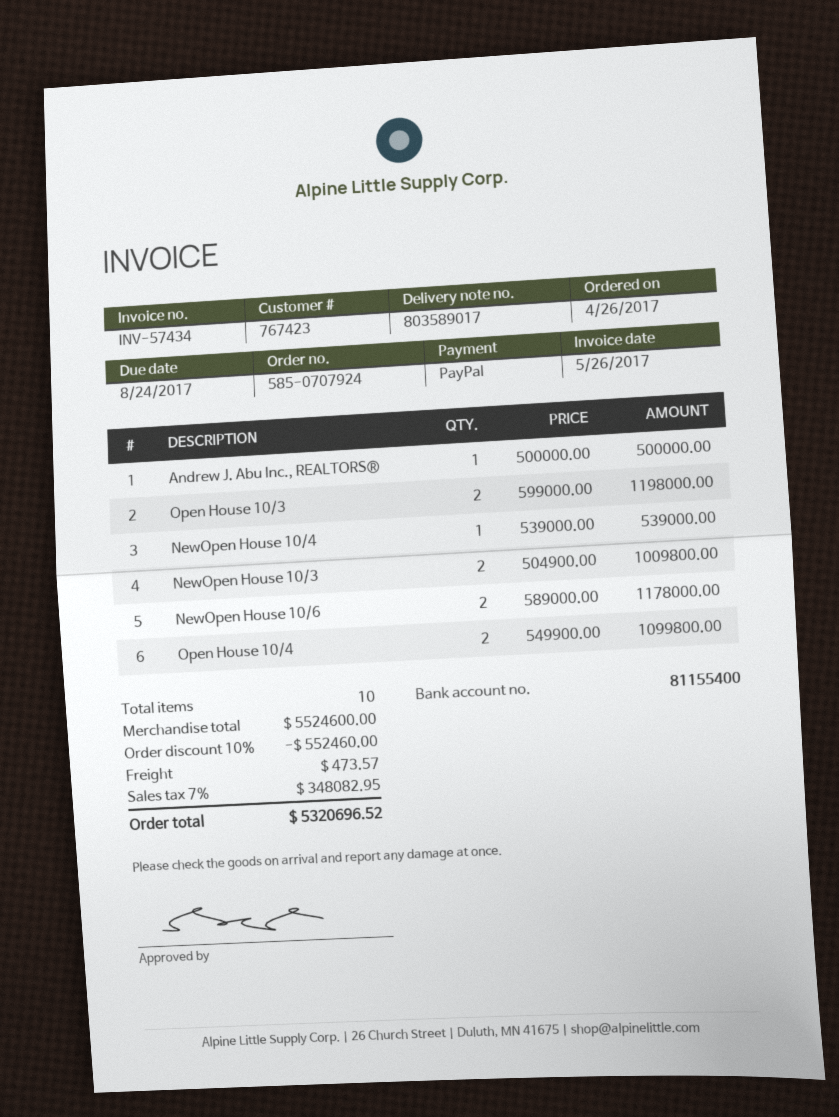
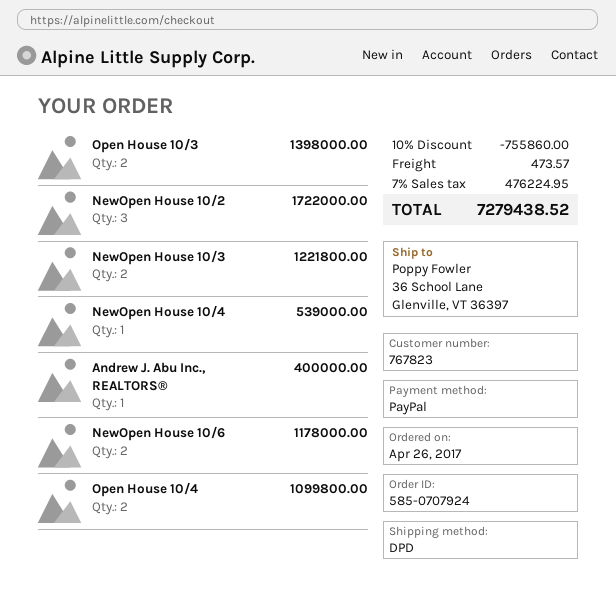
customer number: 767423 -> 767823
Andrew J. Abu Inc., REALTORS®: 1 for 500000.00 -> 1 for 400000.00
Open House 10/3: 2 for 1198000.00 -> 2 for 1398000.00
NewOpen House 10/3: 2 for 1009800.00 -> 2 for 1221800.00
NewOpen House 10/2: none -> 3 for 1722000.00
discount: 10% = 552460.00 -> 10% = 755860.00
tax: 7% = 348082.95 -> 7% = 476224.95
total: 5320696.52 -> 7279438.52

